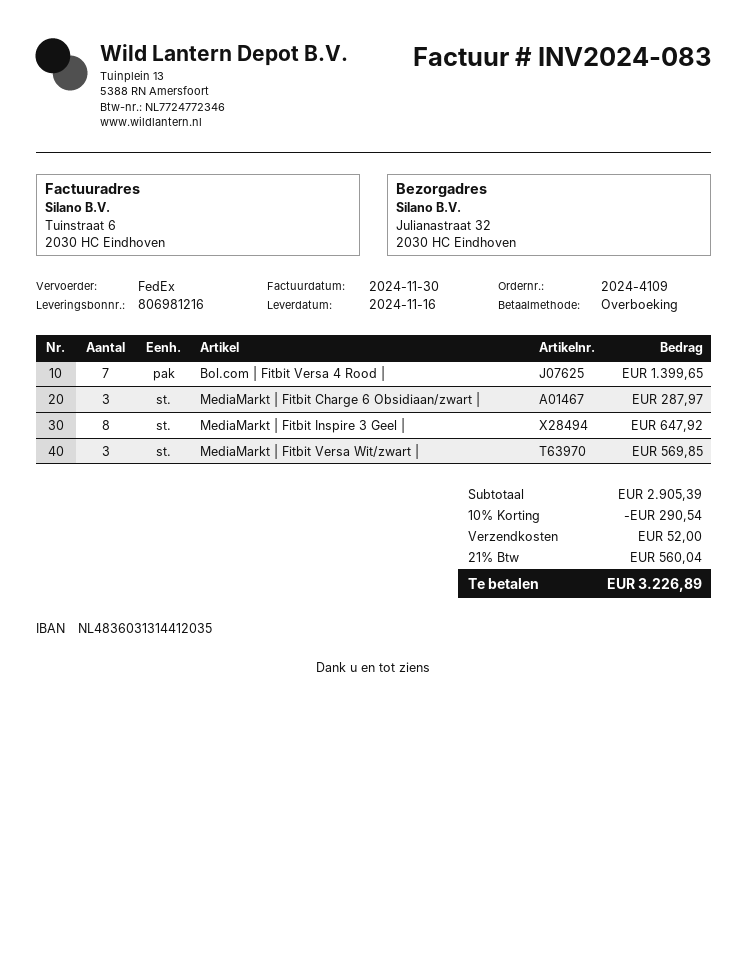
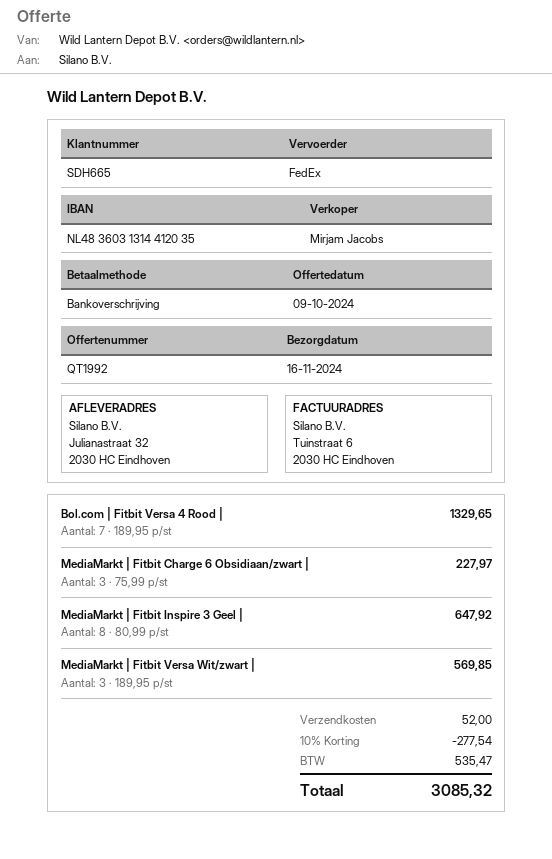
Bol.com | Fitbit Versa 4 Rood |: 7 for 1399.65 -> 7 for 1329.65
MediaMarkt | Fitbit Charge 6 Obsidiaan/zwart |: 3 for 287.97 -> 3 for 227.97
discount: 10% = 290.54 -> 10% = 277.54
tax: 560.04 -> 535.47
total: 3226.89 -> 3085.32

